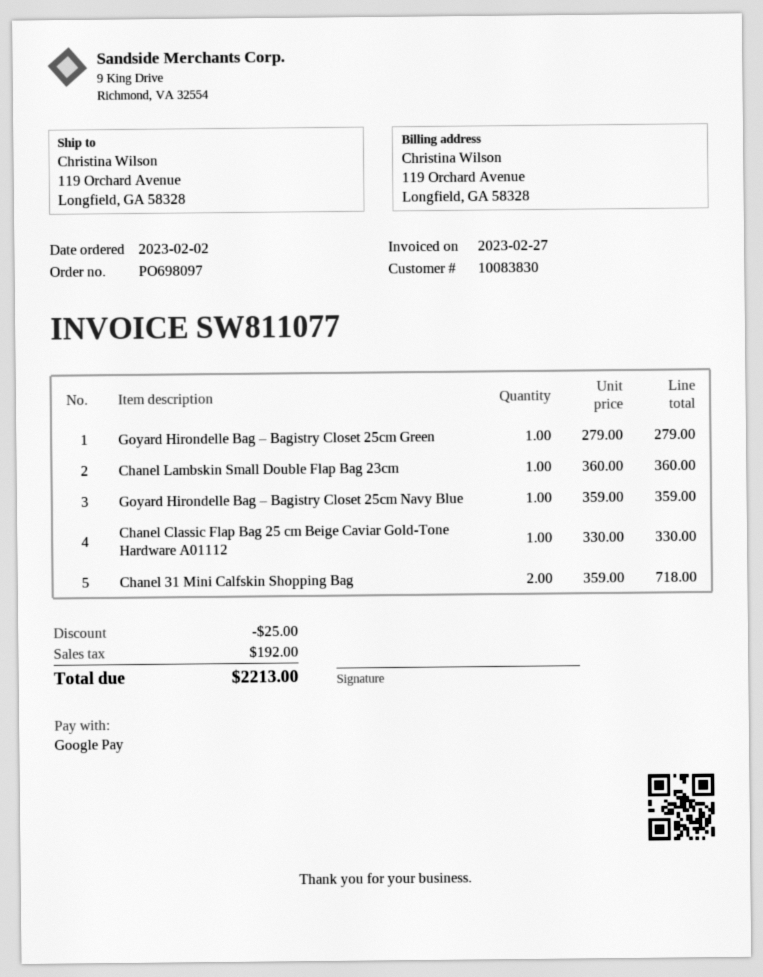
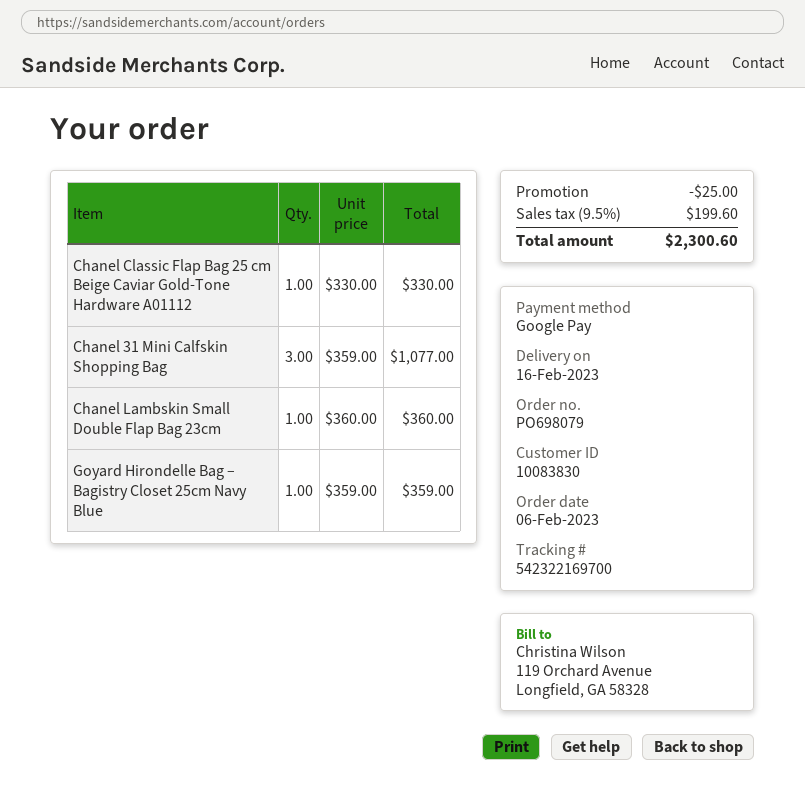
order number: PO698097 -> PO698079
order date: 2023-02-02 -> 2023-02-06
Goyard Hirondelle Bag – Bagistry Closet 25cm Green: 1 x 279.00 = 279.00 -> none
Chanel 31 Mini Calfskin Shopping Bag: 2 x 359.00 = 718.00 -> 3 x 359.00 = 1077.00
tax: 192.00 -> 199.60
total: 2213.00 -> 2300.60

